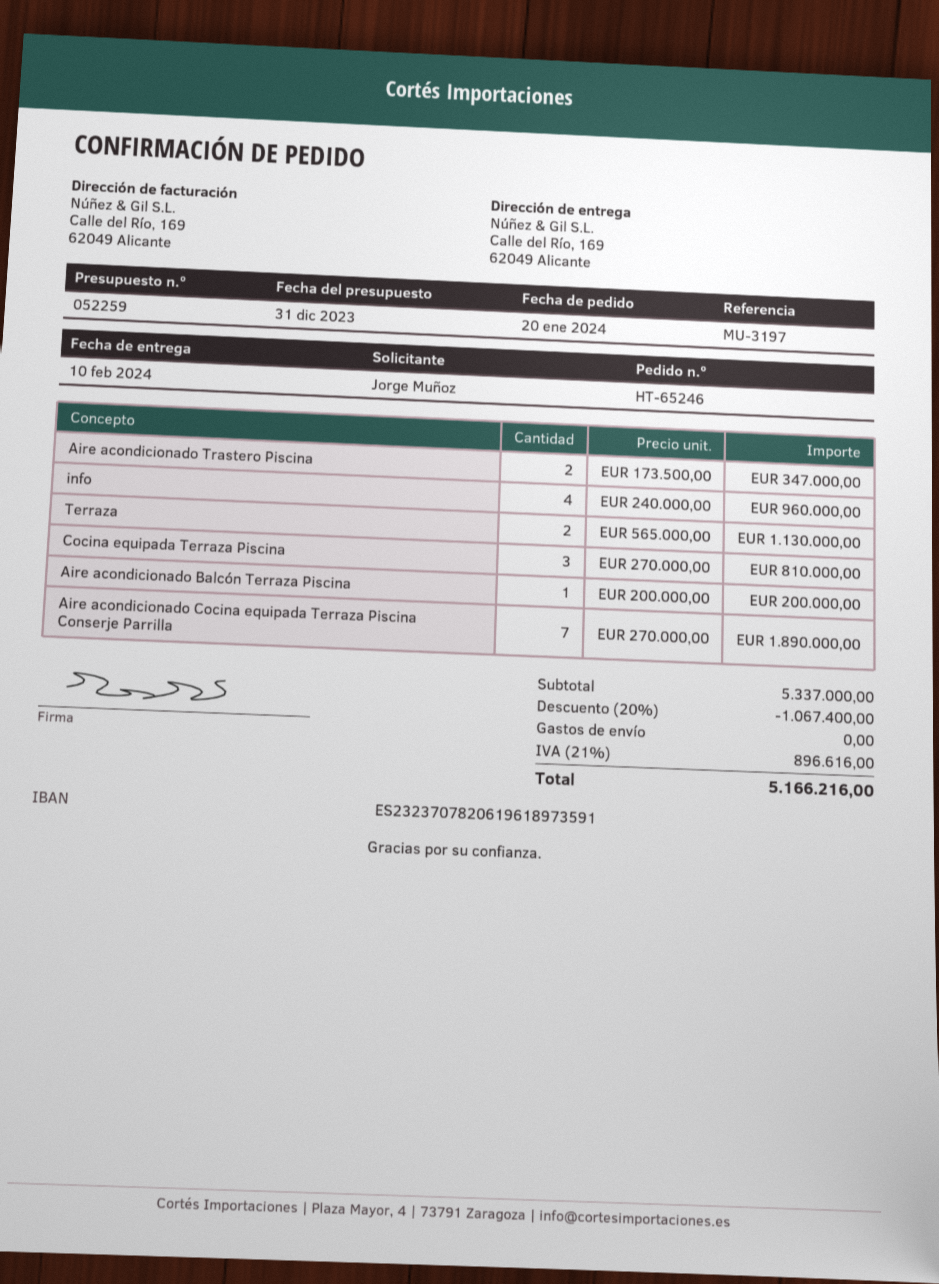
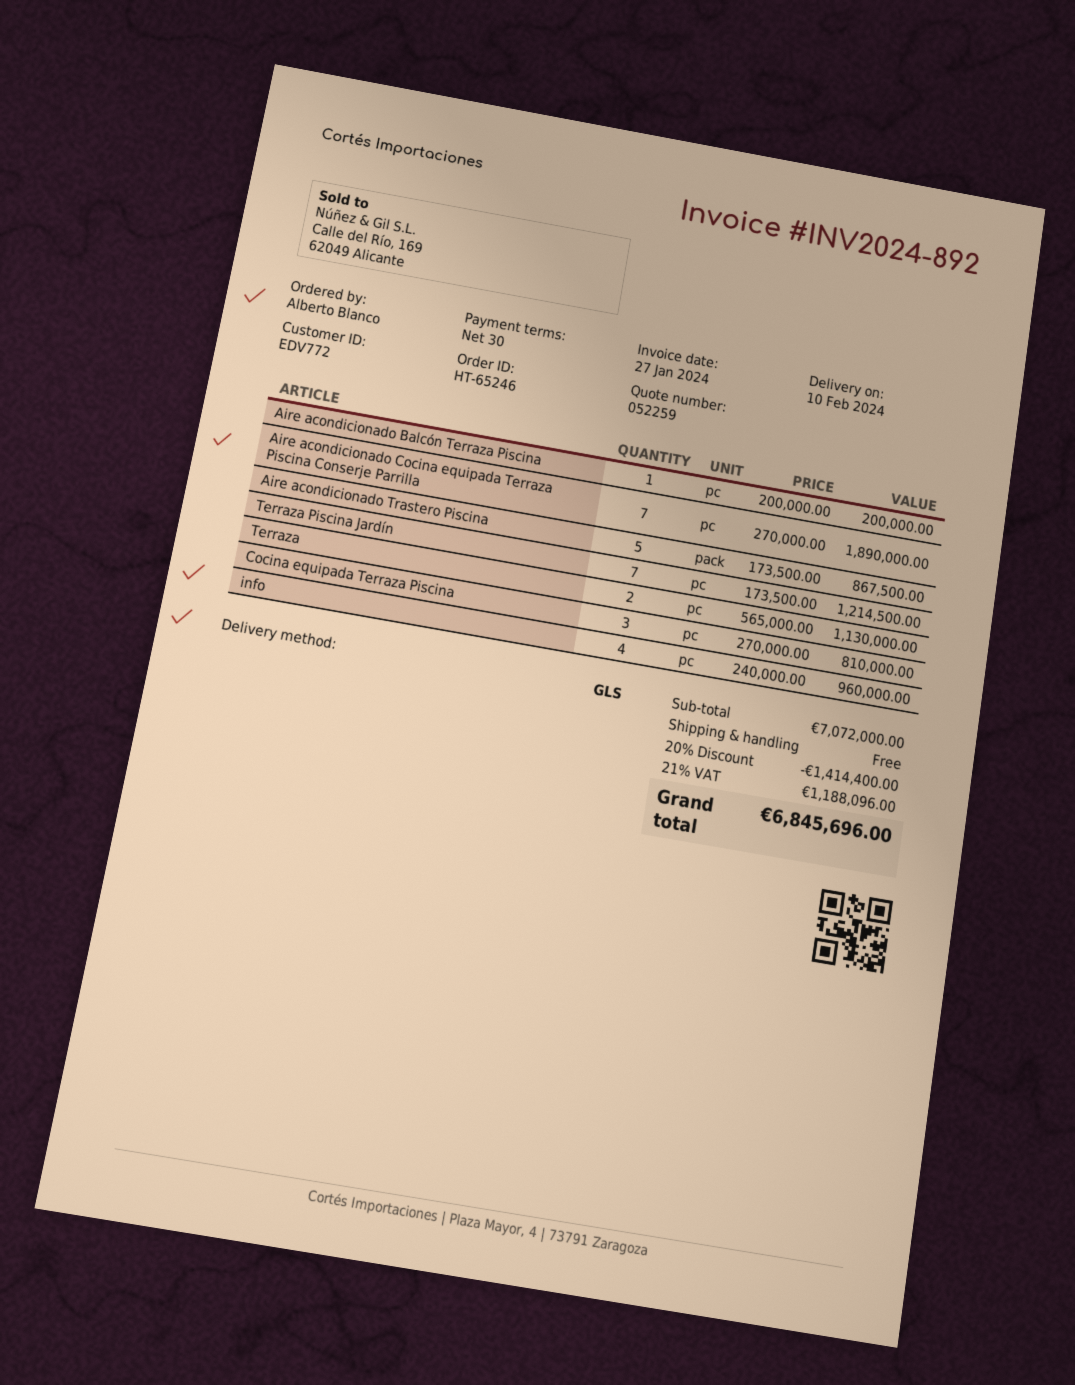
ordered by: Jorge Muñoz -> Alberto Blanco
Aire acondicionado Trastero Piscina: 2 x 173500.00 = 347000.00 -> 5 x 173500.00 = 867500.00
Terraza Piscina Jardín: none -> 7 x 173500.00 = 1214500.00
subtotal: 5337000.00 -> 7072000.00
discount: 20% = 1067400.00 -> 20% = 1414400.00
tax: 21% = 896616.00 -> 21% = 1188096.00
total: 5166216.00 -> 6845696.00

